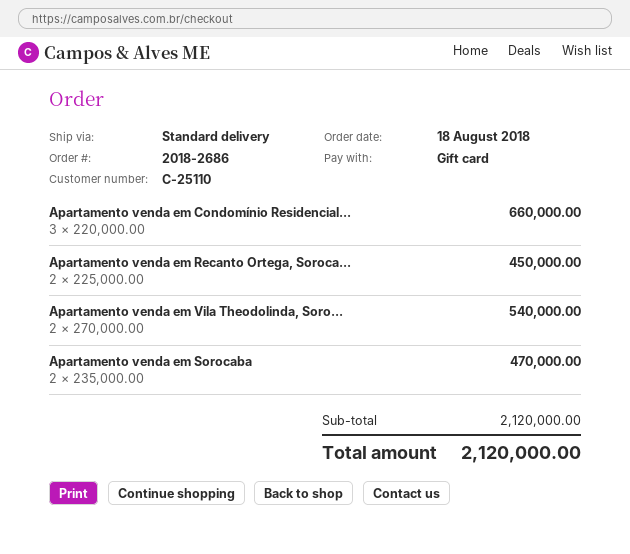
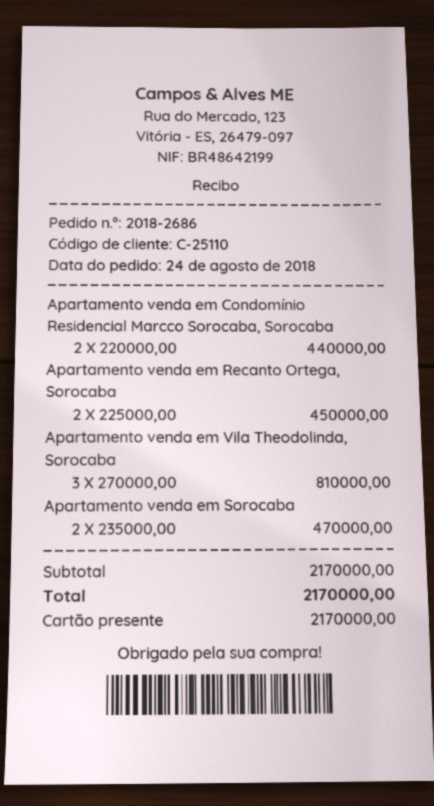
order date: 2018-08-18 -> 2018-08-24
Apartamento venda em Condomínio Residencial...: 3 x 220000.00 = 660000.00 -> 2 x 220000.00 = 440000.00
Apartamento venda em Vila Theodolinda, Soro...: 2 x 270000.00 = 540000.00 -> 3 x 270000.00 = 810000.00
subtotal: 2120000.00 -> 2170000.00
total: 2120000.00 -> 2170000.00

